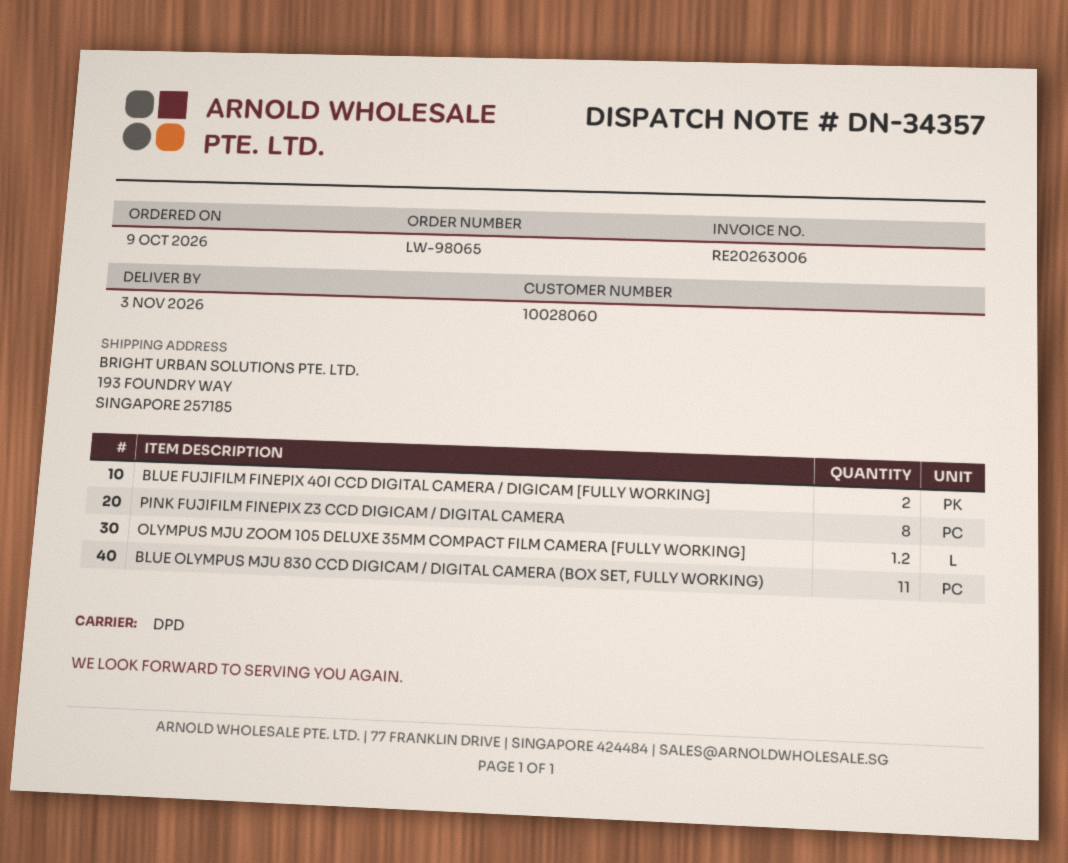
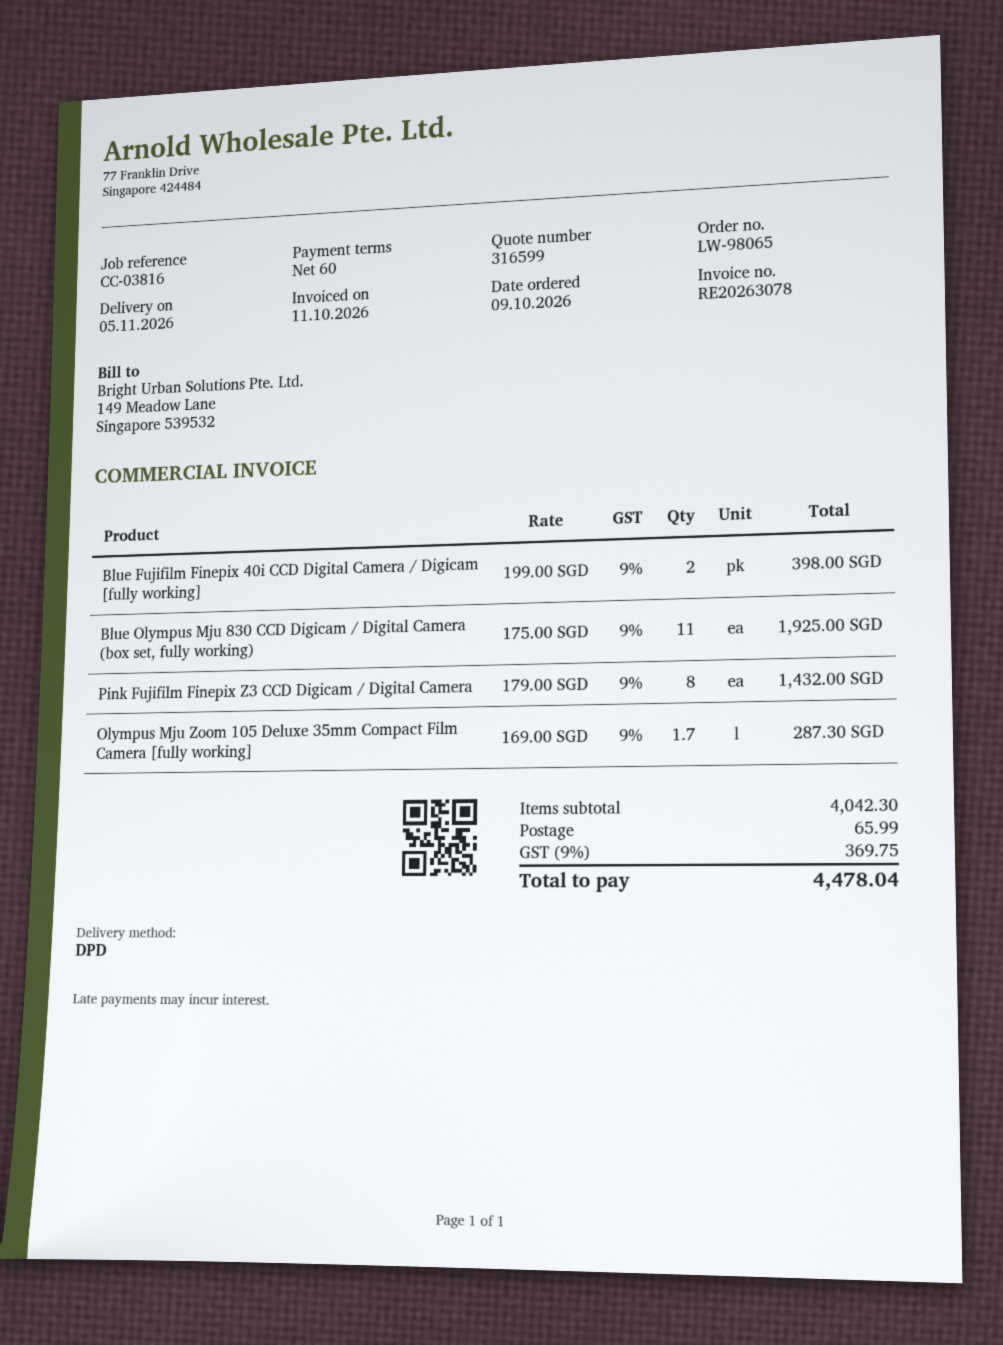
delivery date: 2026-11-03 -> 2026-11-05
invoice number: RE20263006 -> RE20263078
OLYMPUS MJU ZOOM 105 DELUXE 35MM COMPACT FILM CAMERA [FULLY WORKING]: 1.2 -> 1.7

